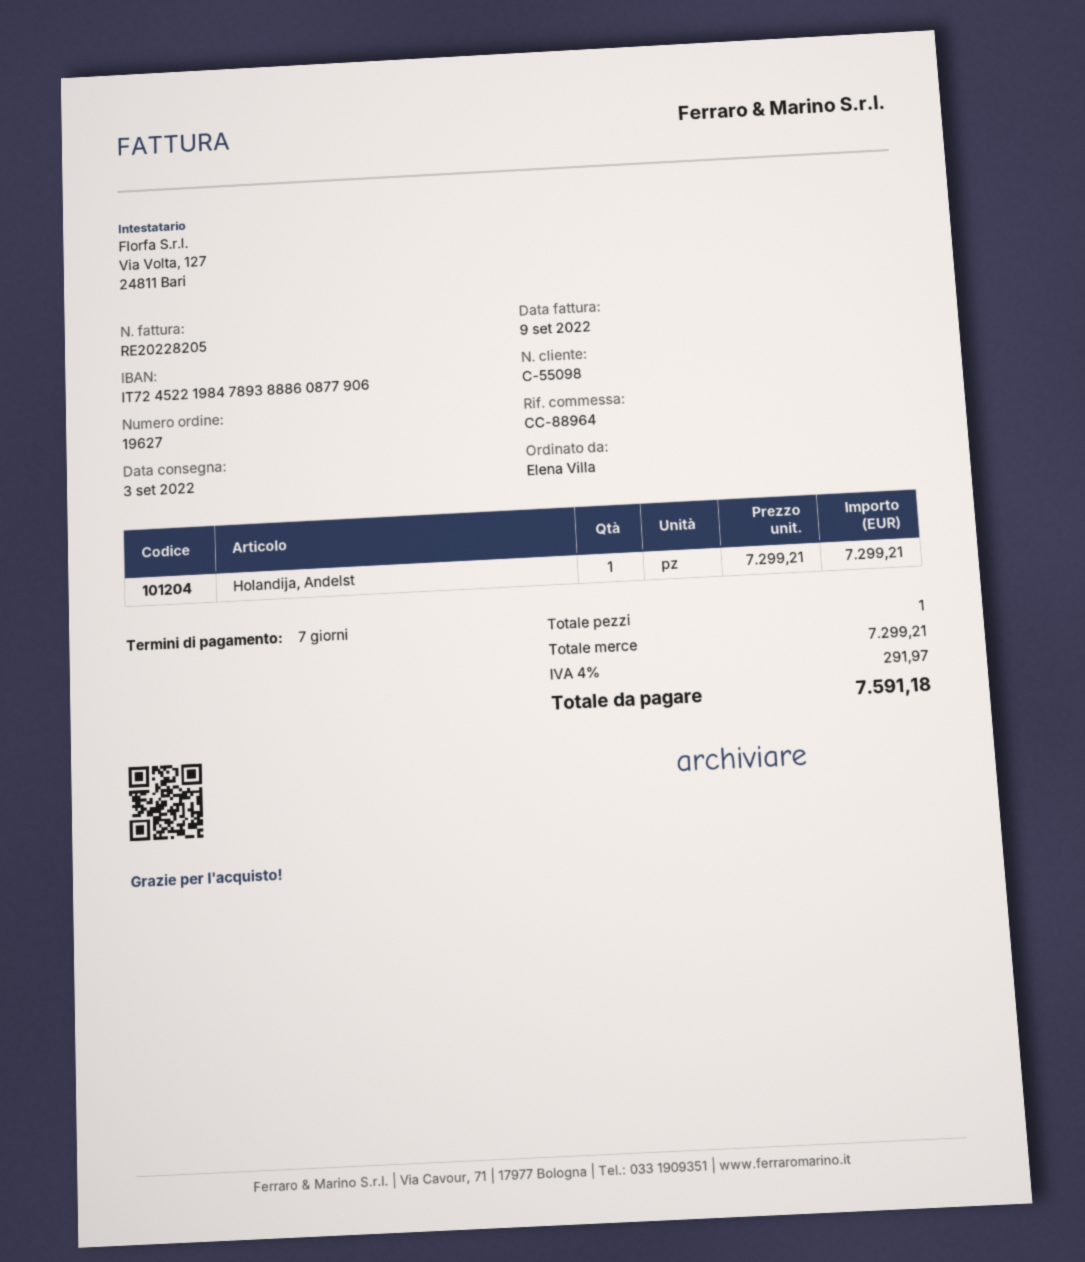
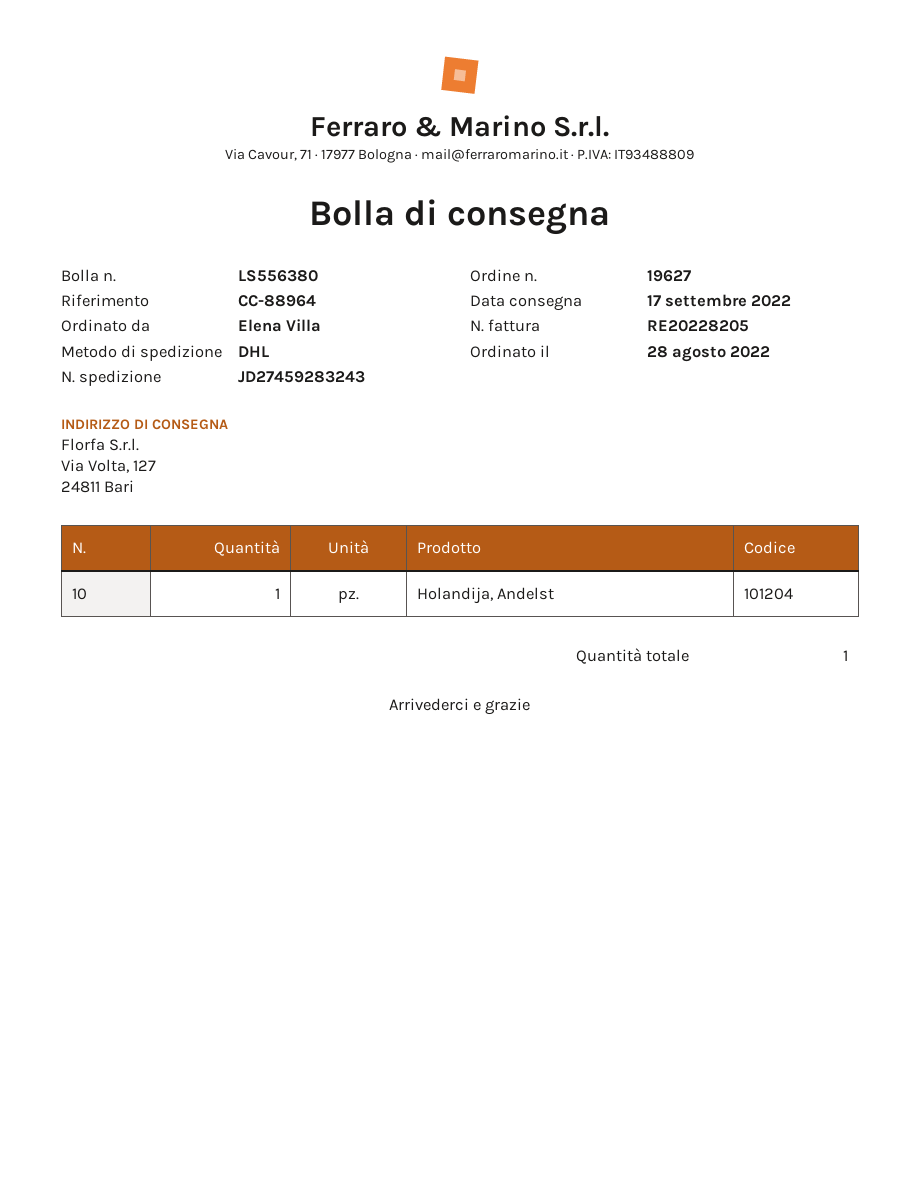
delivery date: 2022-09-03 -> 2022-09-17

